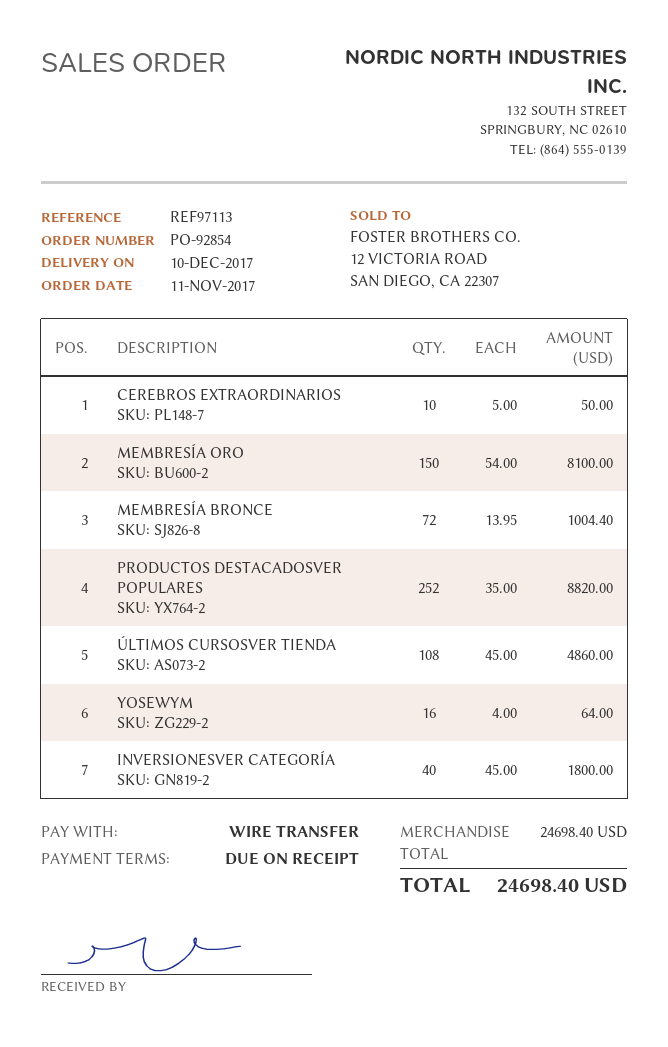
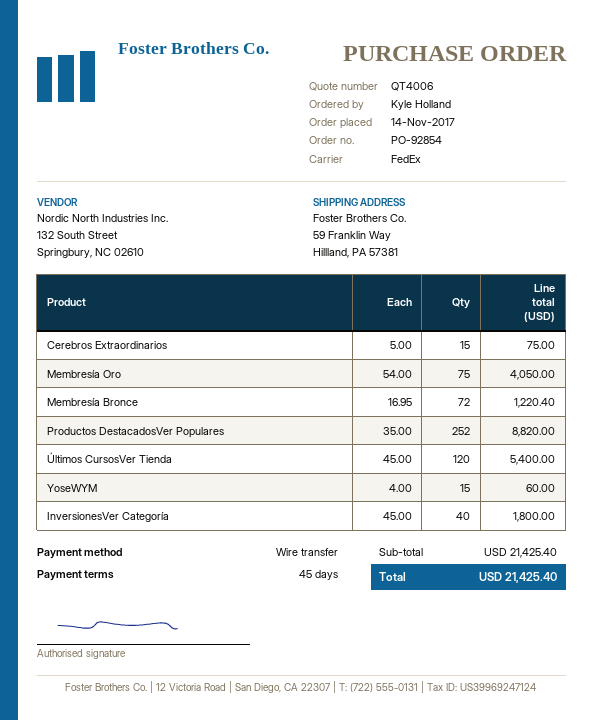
order date: 2017-11-11 -> 2017-11-14
payment terms: on receipt -> 45 days
CEREBROS EXTRAORDINARIOS: 10 x 5.00 = 50.00 -> 15 x 5.00 = 75.00
MEMBRESÍA ORO: 150 x 54.00 = 8100.00 -> 75 x 54.00 = 4050.00
MEMBRESÍA BRONCE: 72 x 13.95 = 1004.40 -> 72 x 16.95 = 1220.40
ÚLTIMOS CURSOSVER TIENDA: 108 x 45.00 = 4860.00 -> 120 x 45.00 = 5400.00
YOSEWYM: 16 x 4.00 = 64.00 -> 15 x 4.00 = 60.00
subtotal: 24698.40 -> 21425.40
total: 24698.40 -> 21425.40

